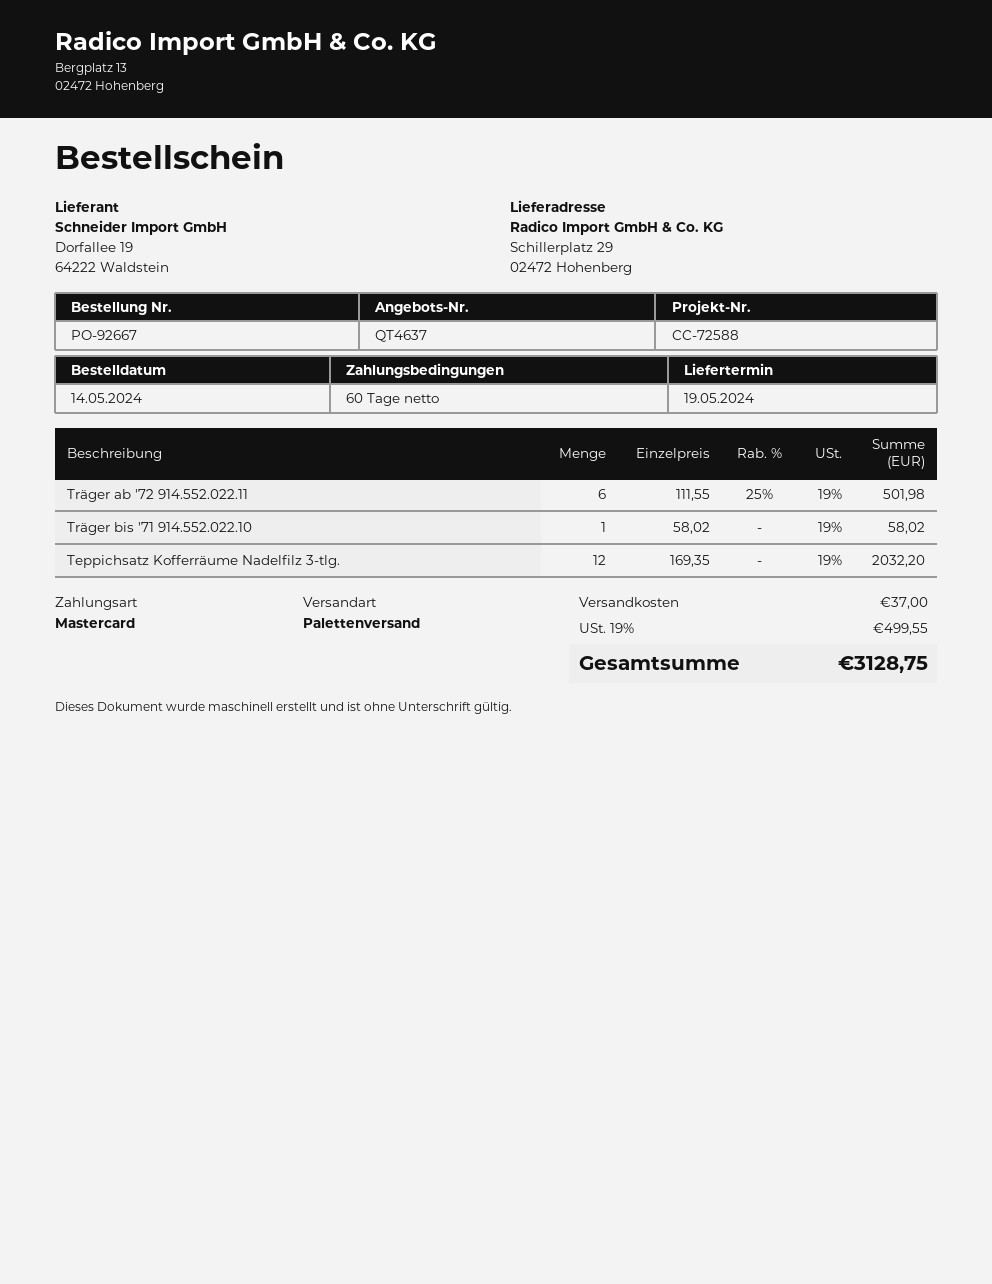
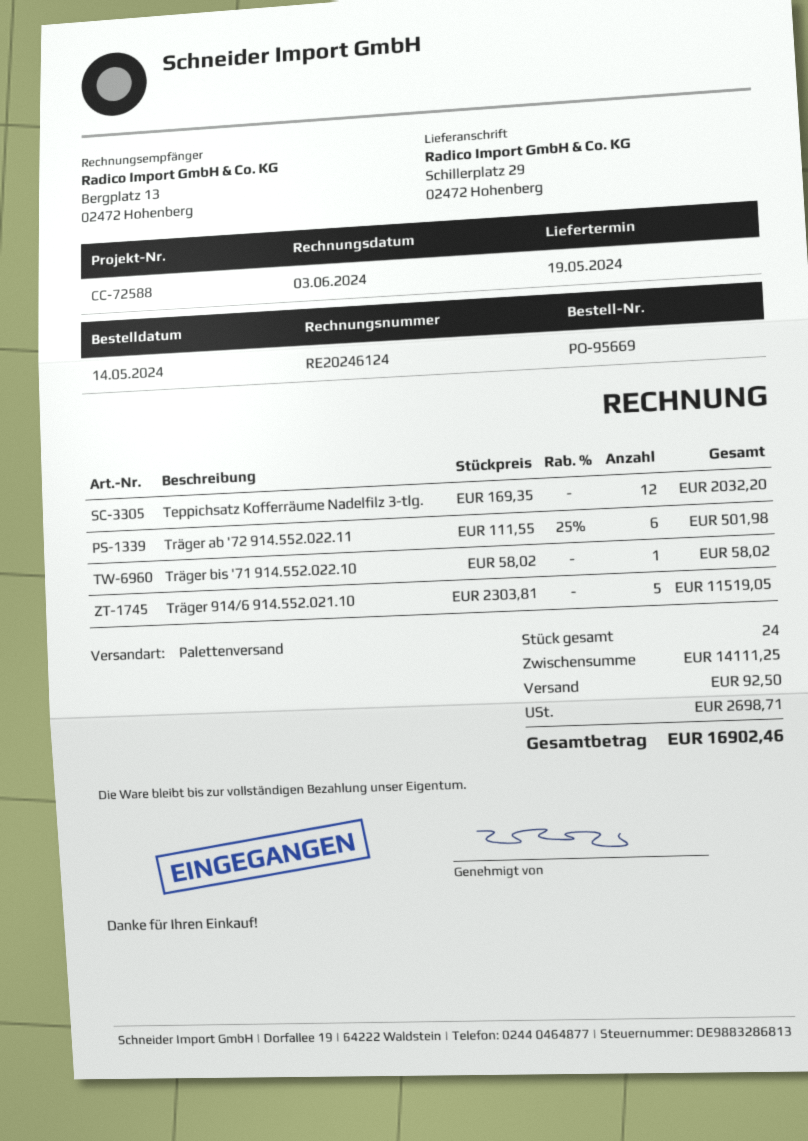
order number: PO-92667 -> PO-95669
Träger 914/6 914.552.021.10: none -> 5 x 2303.81 = 11519.05
shipping: 37.00 -> 92.50
tax: 499.55 -> 2698.71
total: 3128.75 -> 16902.46

